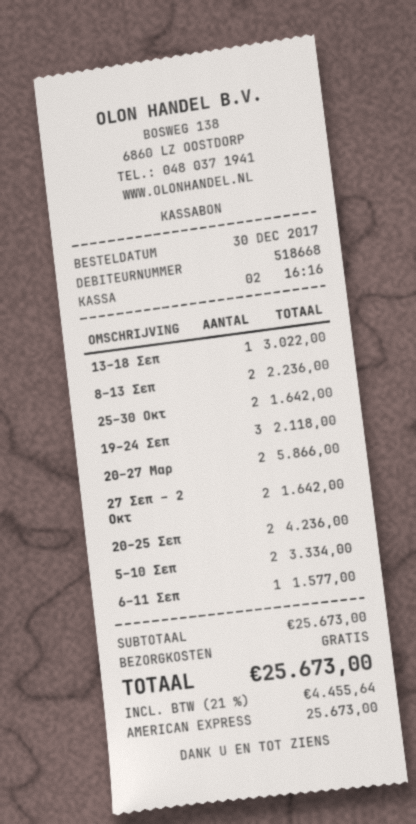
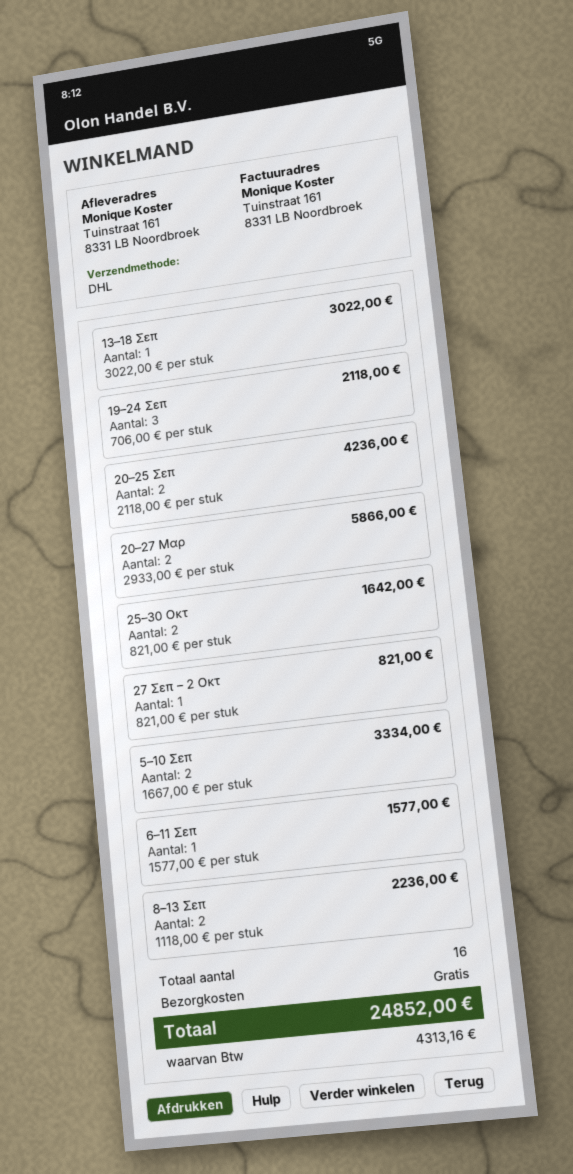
27 Σεπ – 2 Οκτ: 2 for 1642.00 -> 1 for 821.00
tax: 4455.64 -> 4313.16
total: 25673.00 -> 24852.00

